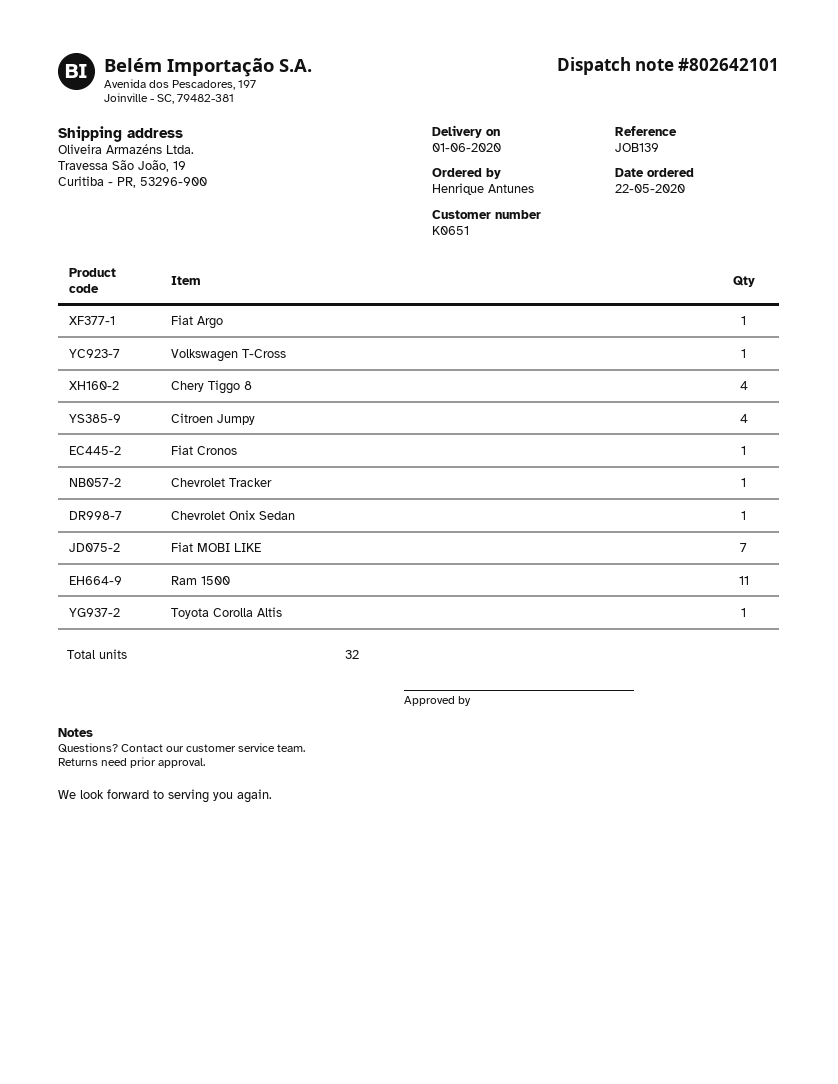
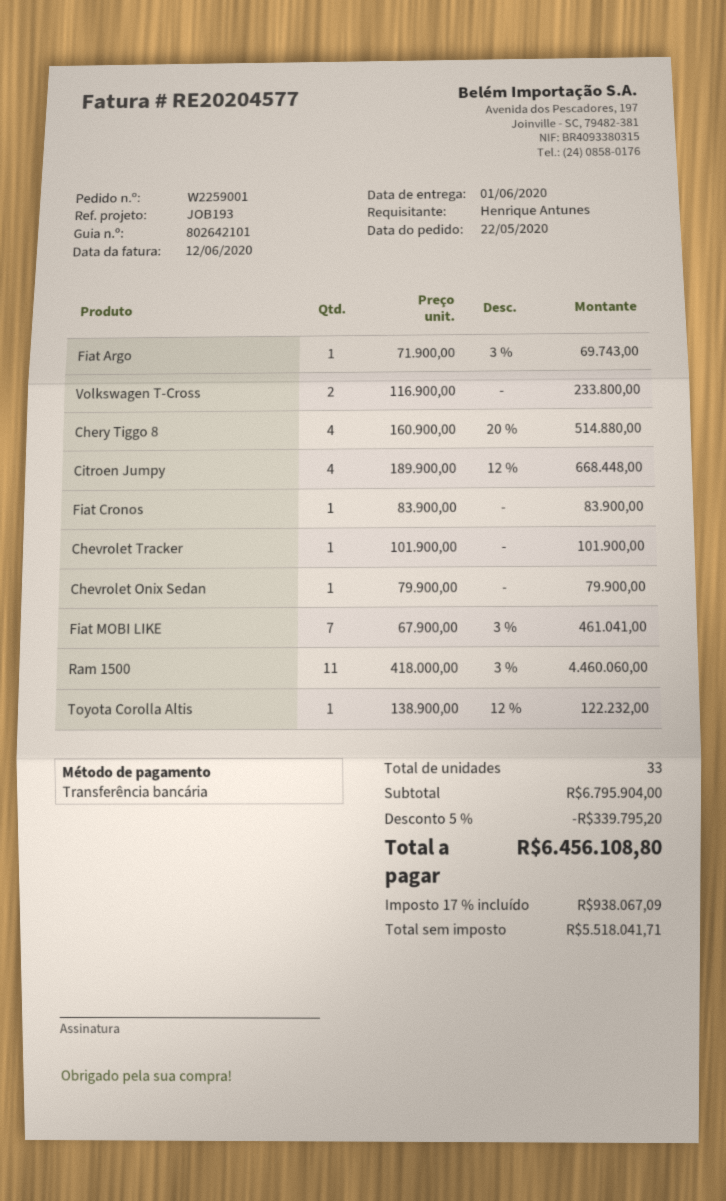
reference: JOB139 -> JOB193
Volkswagen T-Cross: 1 -> 2
total quantity: 32 -> 33

